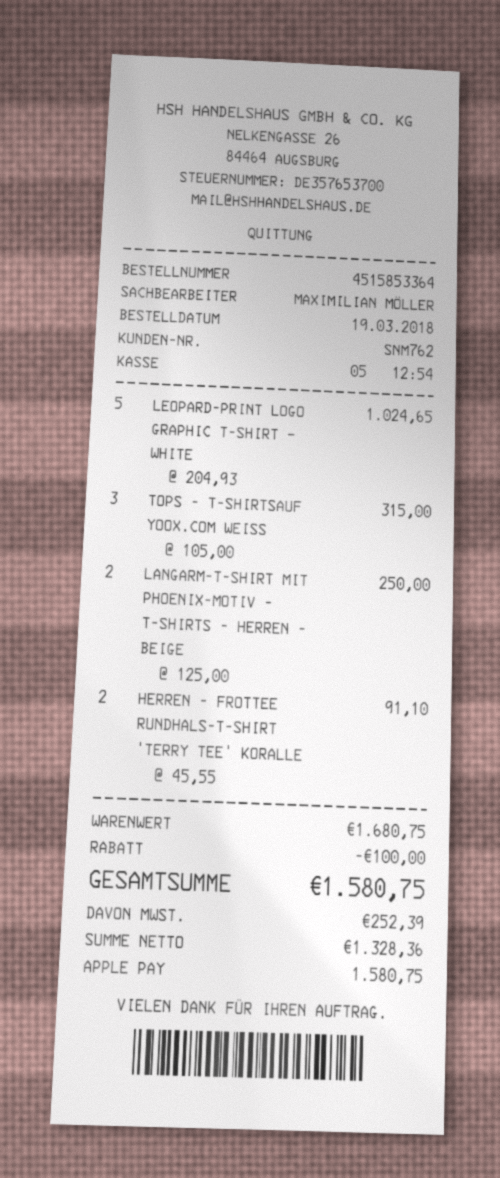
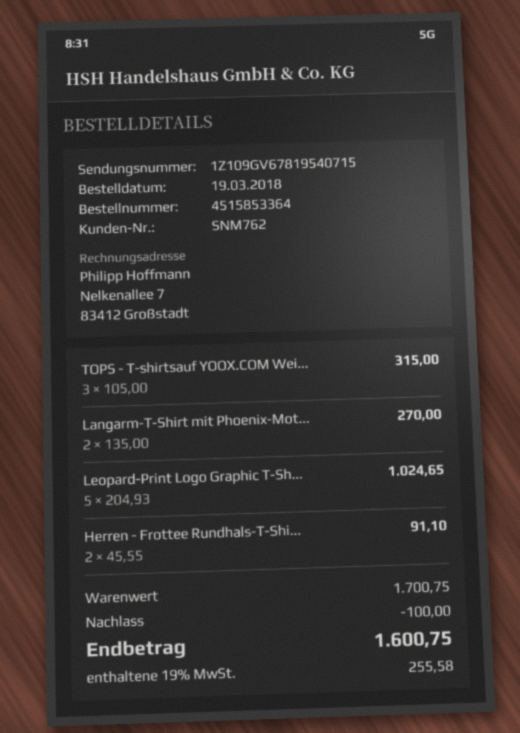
LANGARM-T-SHIRT MIT PHOENIX-MOTIV - T-SHIRTS - HERREN - BEIGE: 2 x 125.00 = 250.00 -> 2 x 135.00 = 270.00
subtotal: 1680.75 -> 1700.75
tax: 252.39 -> 255.58
total: 1580.75 -> 1600.75

